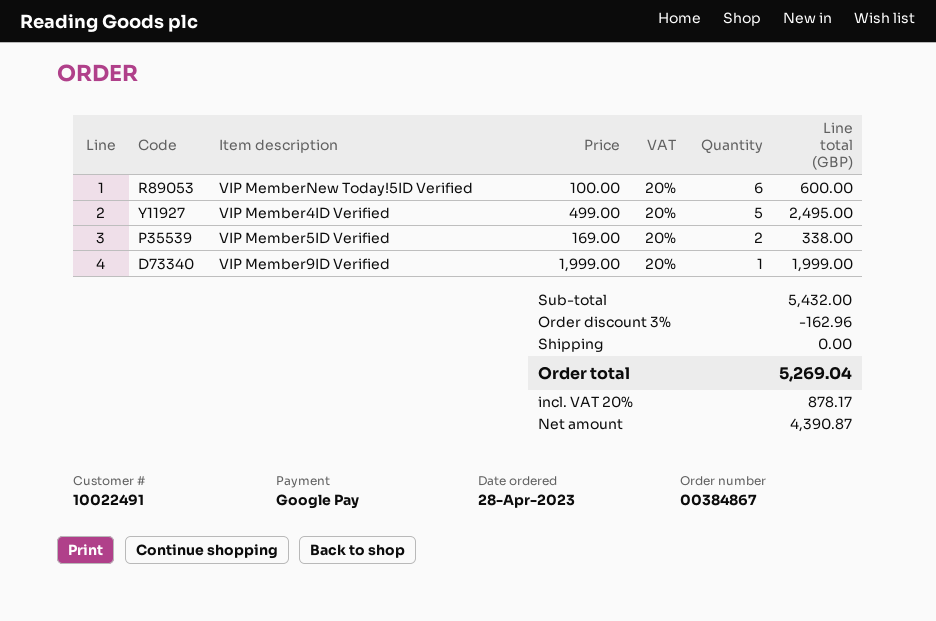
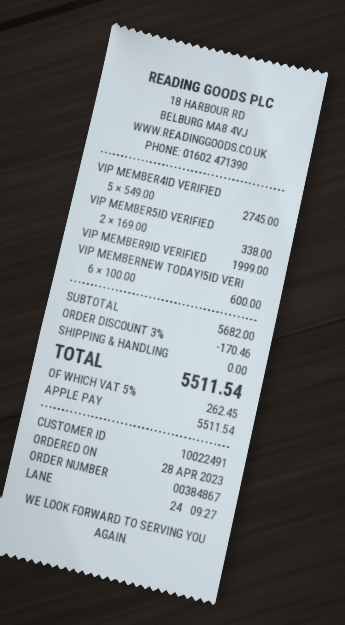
payment method: Google Pay -> Apple Pay
VIP Member4ID Verified: 5 x 499.00 = 2495.00 -> 5 x 549.00 = 2745.00
subtotal: 5432.00 -> 5682.00
discount: 3% = 162.96 -> 3% = 170.46
tax: 20% = 878.17 -> 5% = 262.45
total: 5269.04 -> 5511.54

